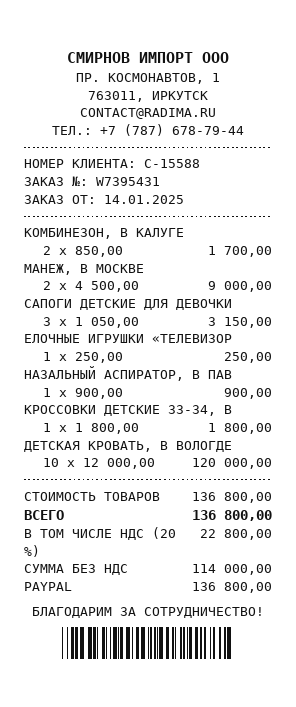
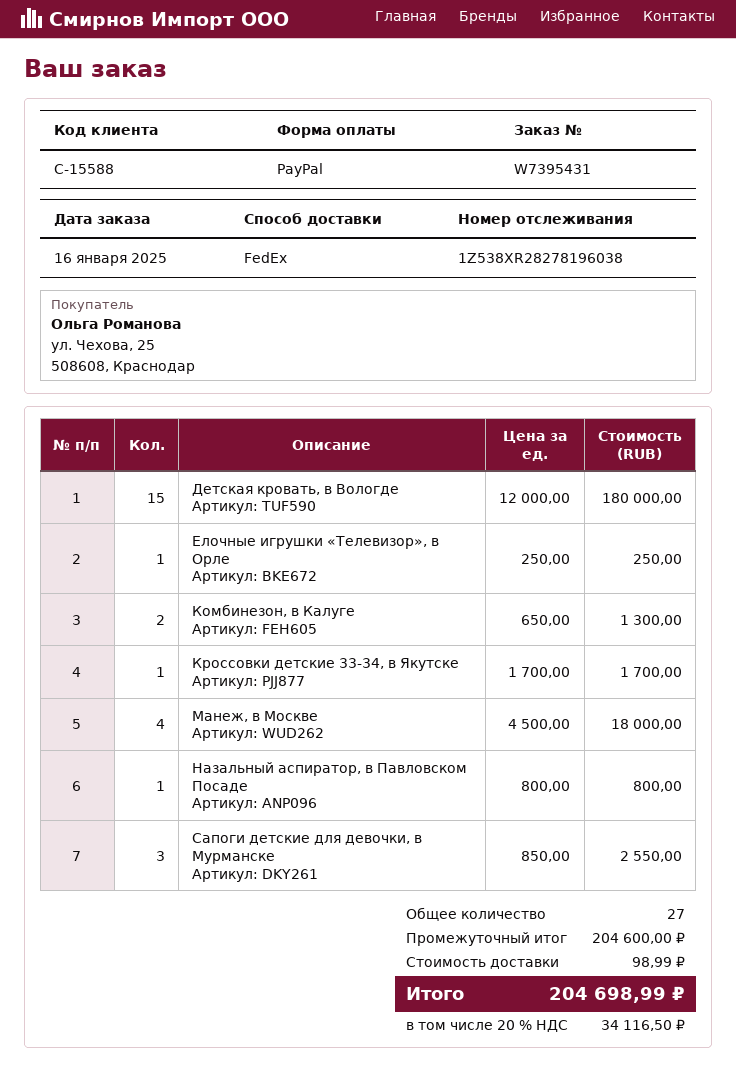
order date: 2025-01-14 -> 2025-01-16
КОМБИНЕЗОН, В КАЛУГЕ: 2 x 850.00 = 1700.00 -> 2 x 650.00 = 1300.00
МАНЕЖ, В МОСКВЕ: 2 x 4500.00 = 9000.00 -> 4 x 4500.00 = 18000.00
САПОГИ ДЕТСКИЕ ДЛЯ ДЕВОЧКИ: 3 x 1050.00 = 3150.00 -> 3 x 850.00 = 2550.00
НАЗАЛЬНЫЙ АСПИРАТОР, В ПАВ: 1 x 900.00 = 900.00 -> 1 x 800.00 = 800.00
КРОССОВКИ ДЕТСКИЕ 33-34, В: 1 x 1800.00 = 1800.00 -> 1 x 1700.00 = 1700.00
ДЕТСКАЯ КРОВАТЬ, В ВОЛОГДЕ: 10 x 12000.00 = 120000.00 -> 15 x 12000.00 = 180000.00
subtotal: 136800.00 -> 204600.00
shipping: none -> 98.99
tax: 20% = 22800.00 -> 20% = 34116.50
total: 136800.00 -> 204698.99

